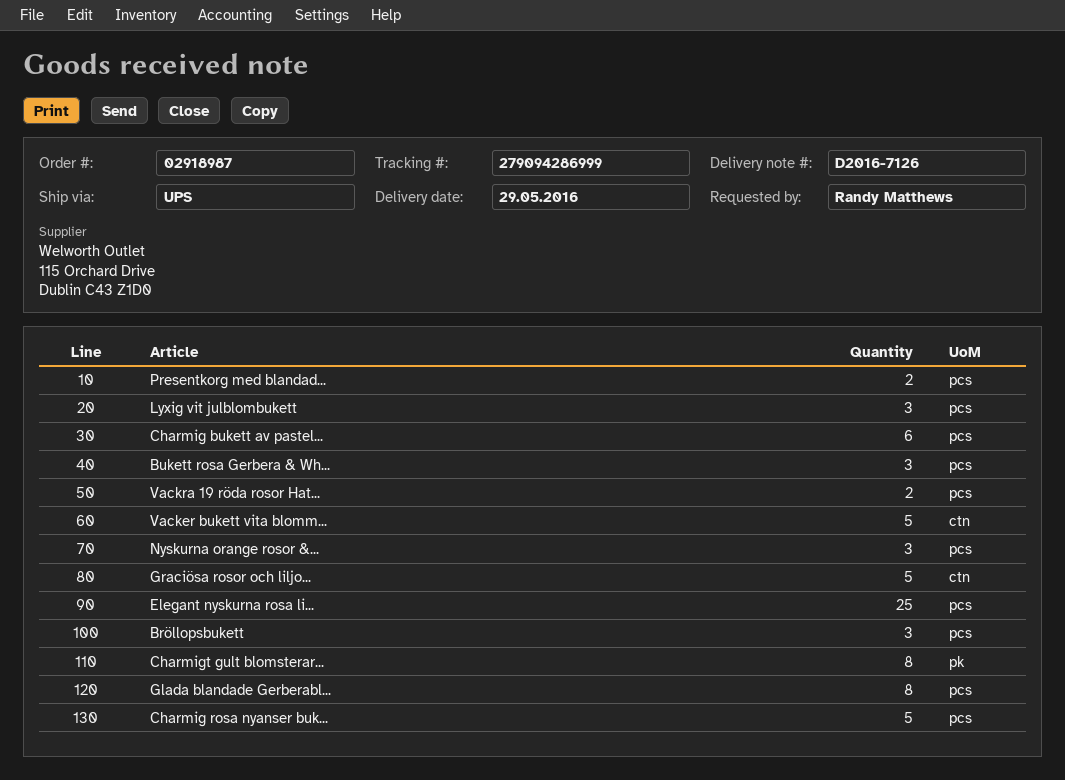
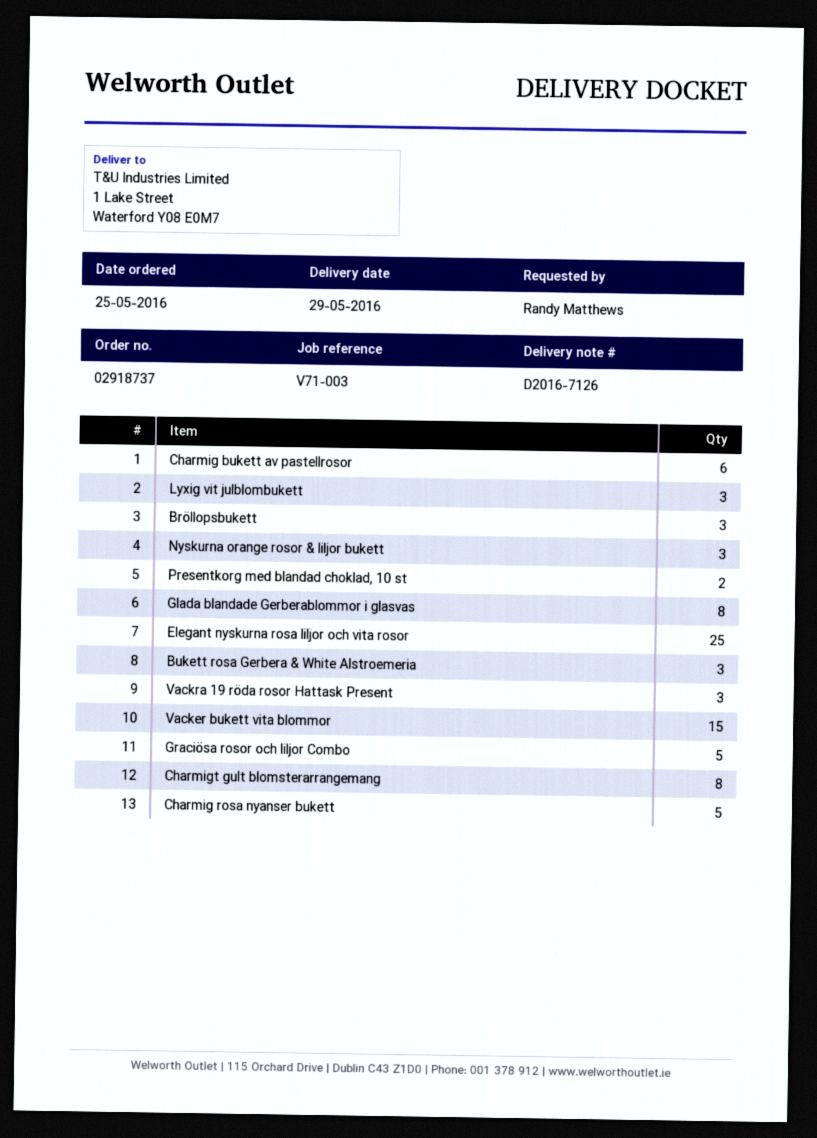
order number: 02918987 -> 02918737
Vackra 19 röda rosor Hat...: 2 -> 3
Vacker bukett vita blomm...: 5 -> 15

